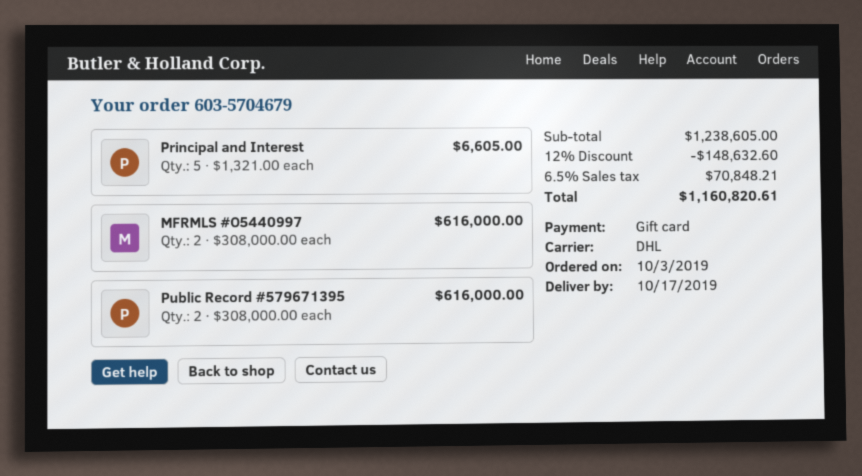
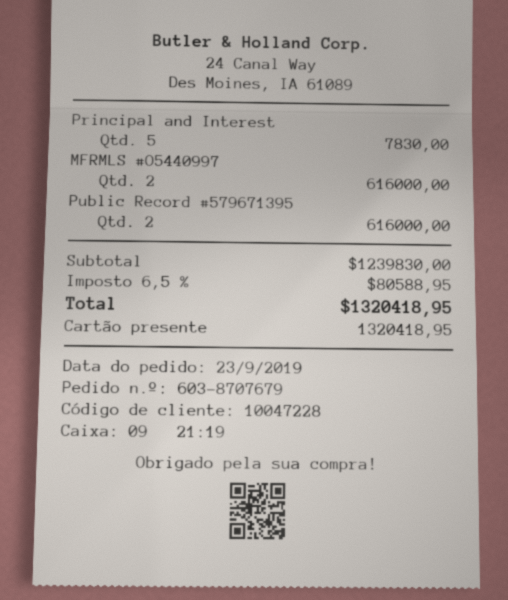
order number: 603-5704679 -> 603-8707679
order date: 2019-10-03 -> 2019-09-23
Principal and Interest: 5 for 6605.00 -> 5 for 7830.00
subtotal: 1238605.00 -> 1239830.00
discount: 12% = 148632.60 -> none
tax: 6.5% = 70848.21 -> 6.5% = 80588.95
total: 1160820.61 -> 1320418.95

